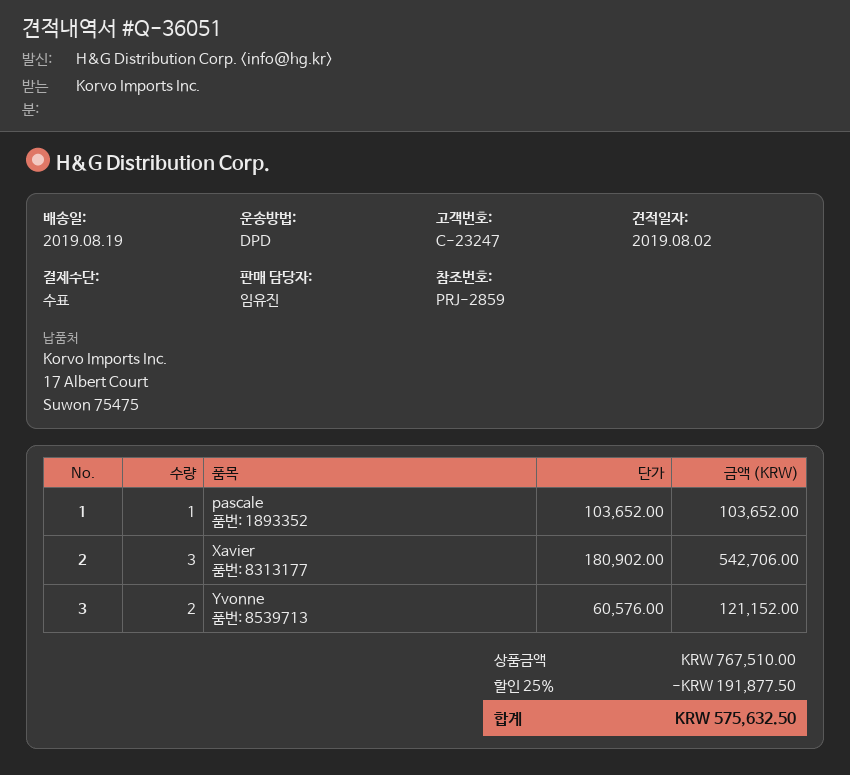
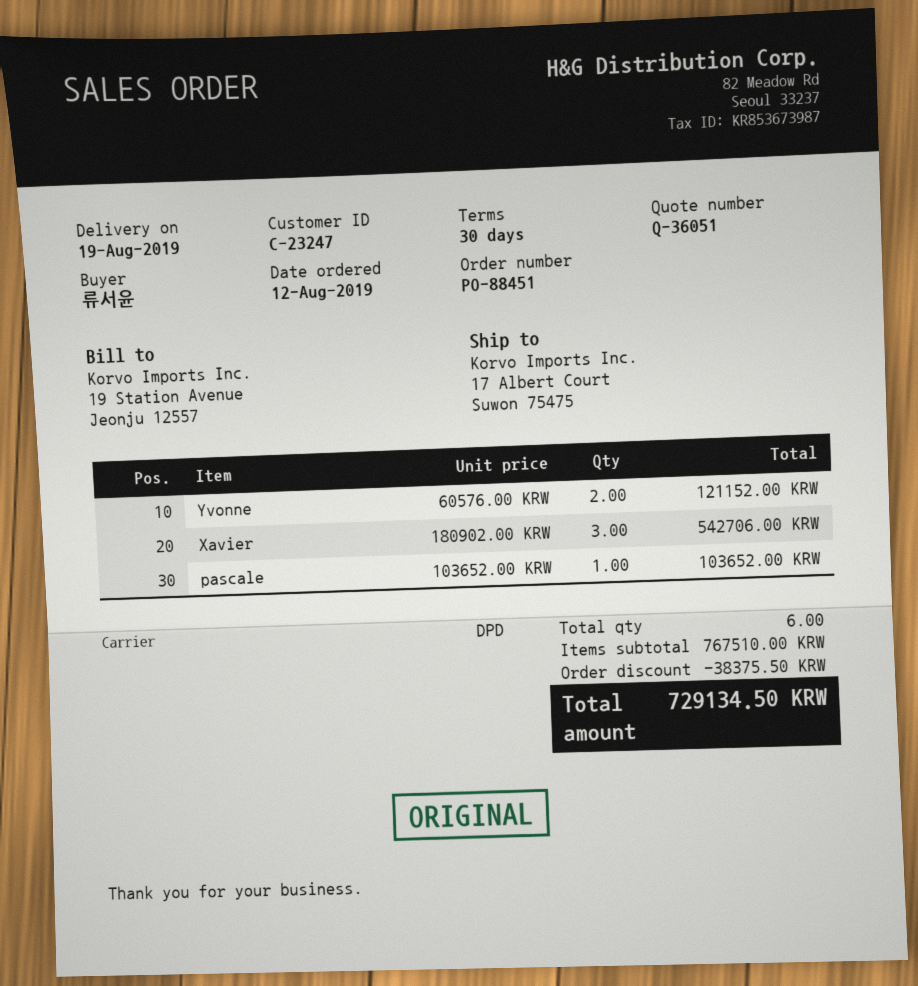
discount: 191877.50 -> 38375.50
total: 575632.50 -> 729134.50

